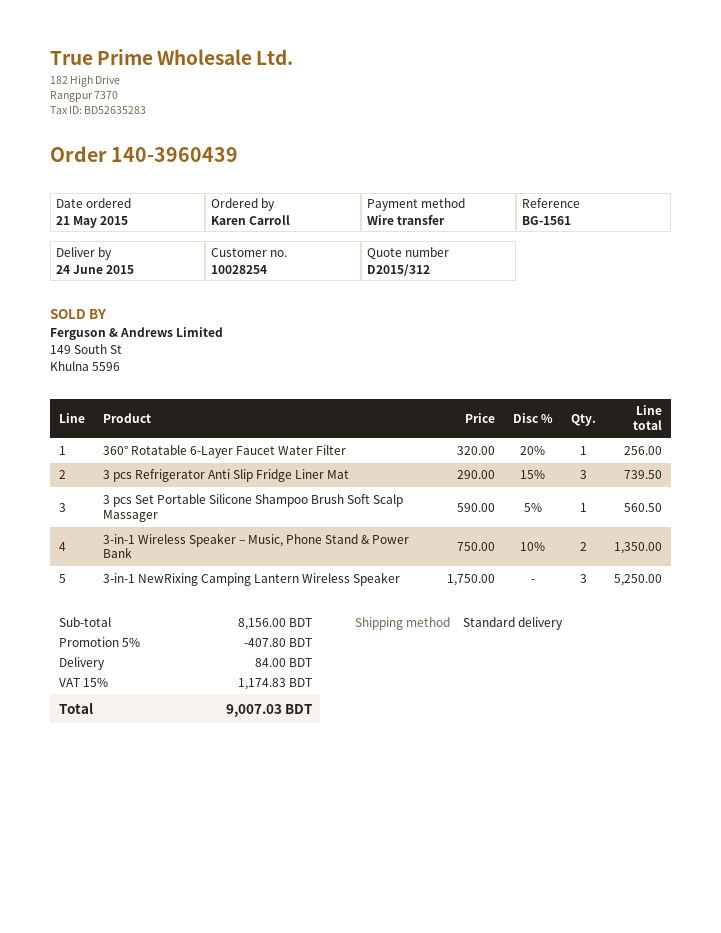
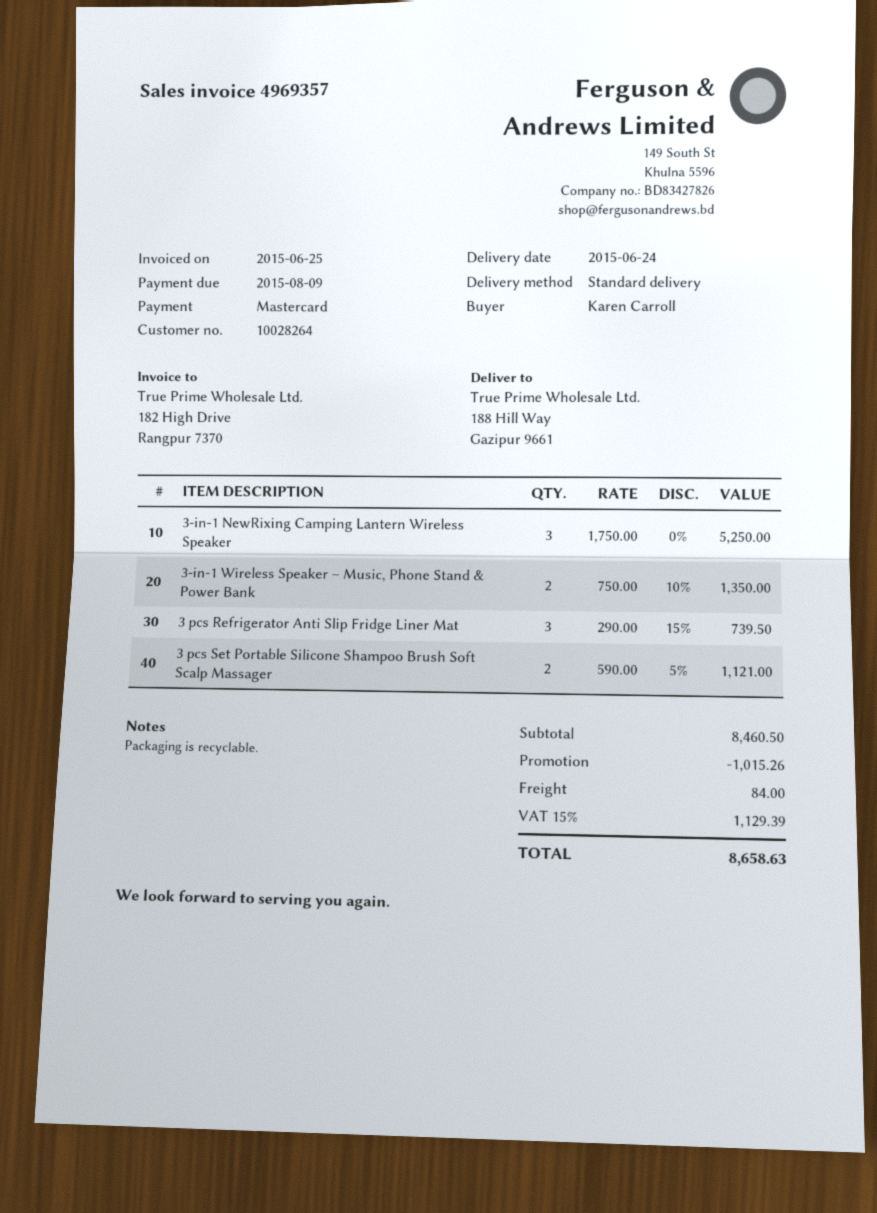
customer number: 10028254 -> 10028264
payment method: bank transfer -> Mastercard
360° Rotatable 6-Layer Faucet Water Filter: 1 x 320.00 - 20% = 256.00 -> none
3 pcs Set Portable Silicone Shampoo Brush Soft Scalp Massager: 1 x 590.00 - 5% = 560.50 -> 2 x 590.00 - 5% = 1121.00
subtotal: 8156.00 -> 8460.50
discount: 407.80 -> 1015.26
tax: 15% = 1174.83 -> 15% = 1129.39
total: 9007.03 -> 8658.63

